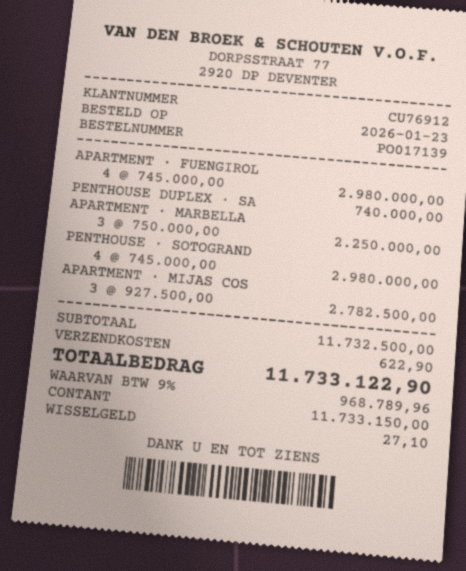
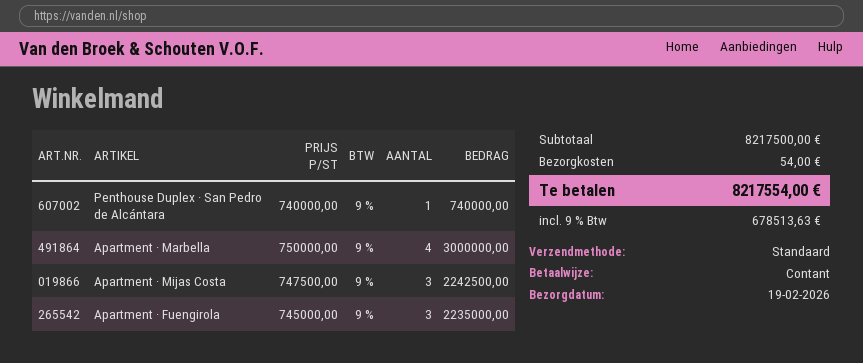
APARTMENT · FUENGIROL: 4 x 745000.00 = 2980000.00 -> 3 x 745000.00 = 2235000.00
APARTMENT · MARBELLA: 3 x 750000.00 = 2250000.00 -> 4 x 750000.00 = 3000000.00
PENTHOUSE · SOTOGRAND: 4 x 745000.00 = 2980000.00 -> none
APARTMENT · MIJAS COS: 3 x 927500.00 = 2782500.00 -> 3 x 747500.00 = 2242500.00
subtotal: 11732500.00 -> 8217500.00
shipping: 622.90 -> 54.00
tax: 9% = 968789.96 -> 9% = 678513.63
total: 11733122.90 -> 8217554.00

